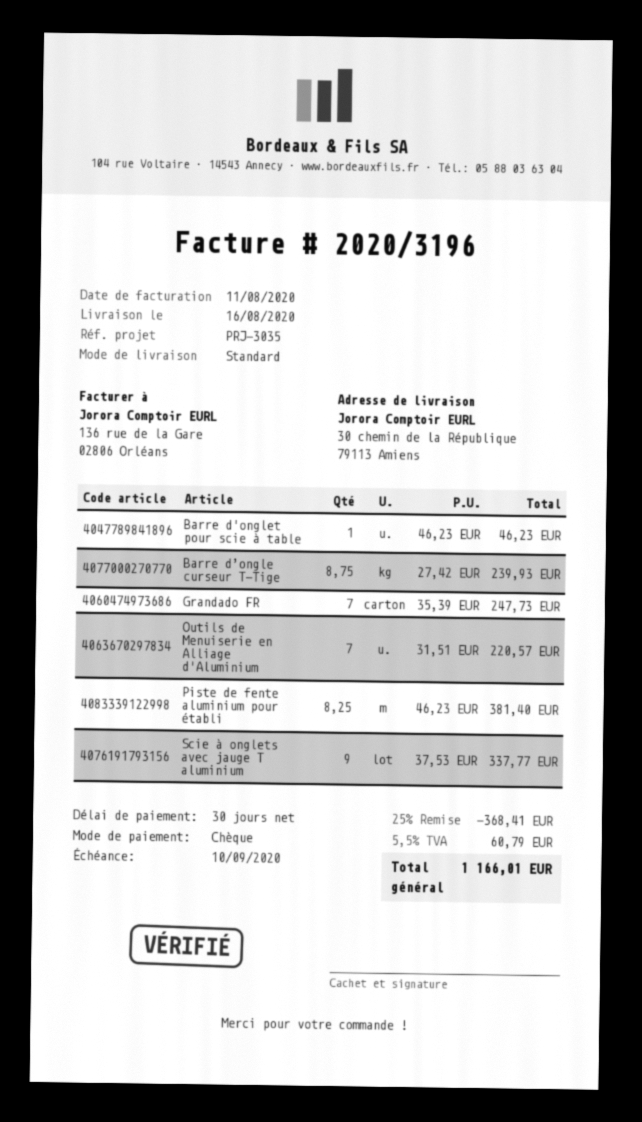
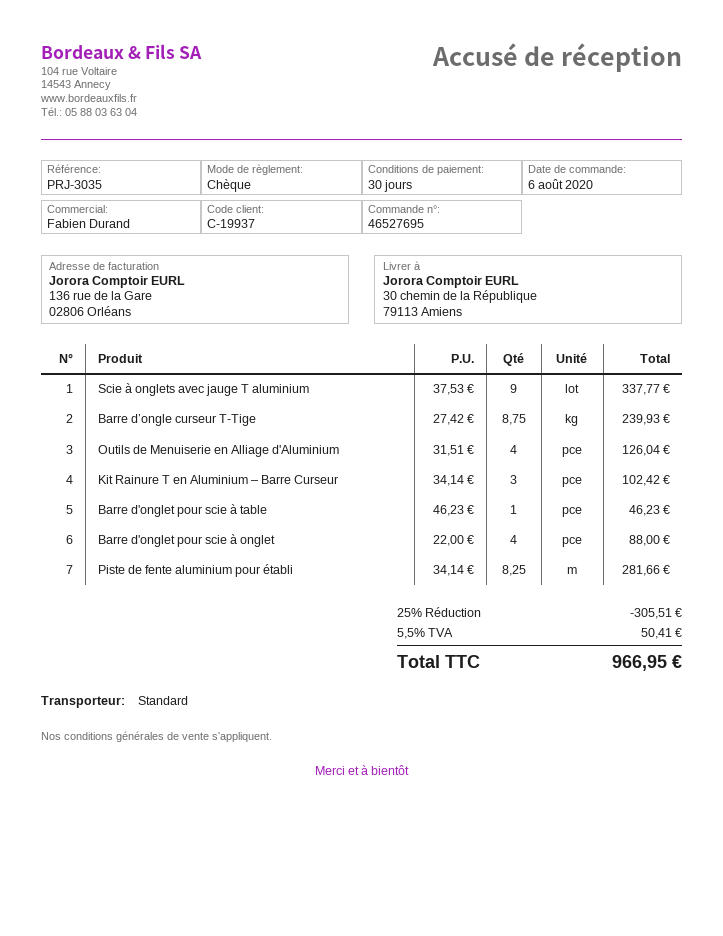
Grandado FR: 7 x 35.39 = 247.73 -> none
Outils de Menuiserie en Alliage d'Aluminium: 7 x 31.51 = 220.57 -> 4 x 31.51 = 126.04
Piste de fente aluminium pour établi: 8.25 x 46.23 = 381.40 -> 8.25 x 34.14 = 281.66
Kit Rainure T en Aluminium – Barre Curseur: none -> 3 x 34.14 = 102.42
Barre d'onglet pour scie à onglet: none -> 4 x 22.00 = 88.00
discount: 25% = 368.41 -> 25% = 305.51
tax: 5.5% = 60.79 -> 5.5% = 50.41
total: 1166.01 -> 966.95

